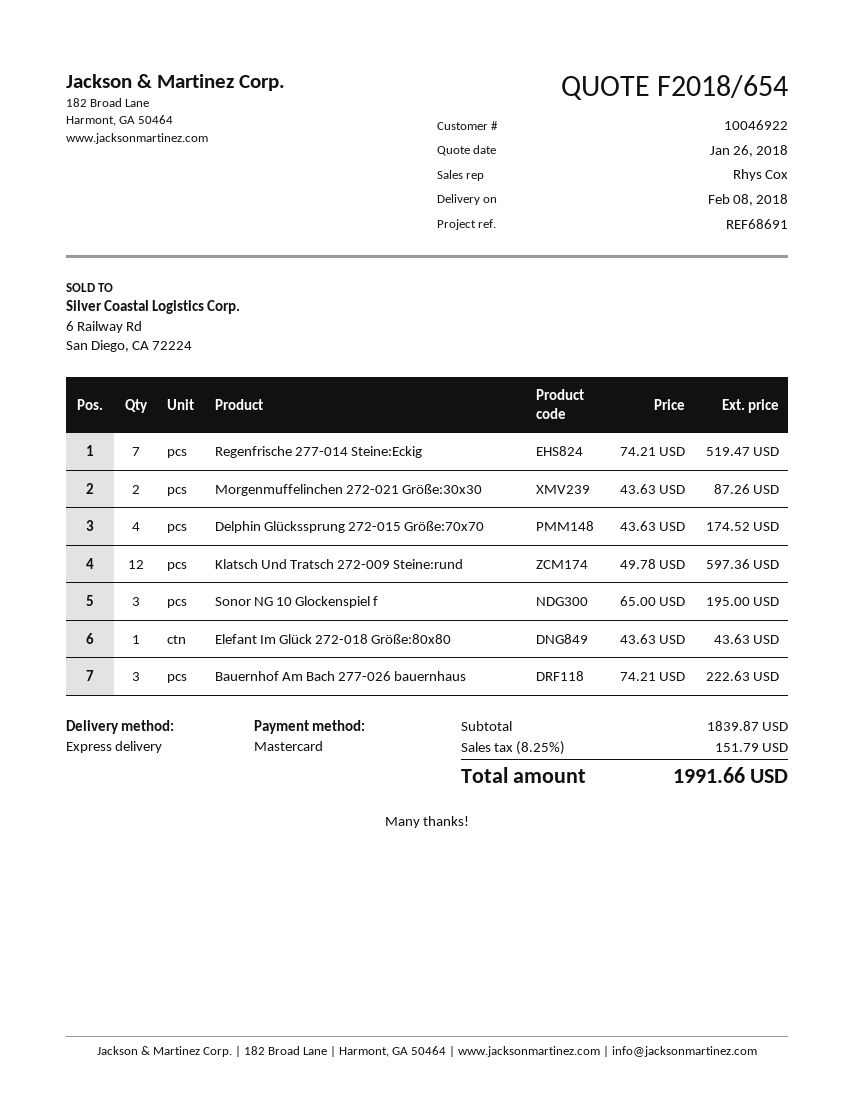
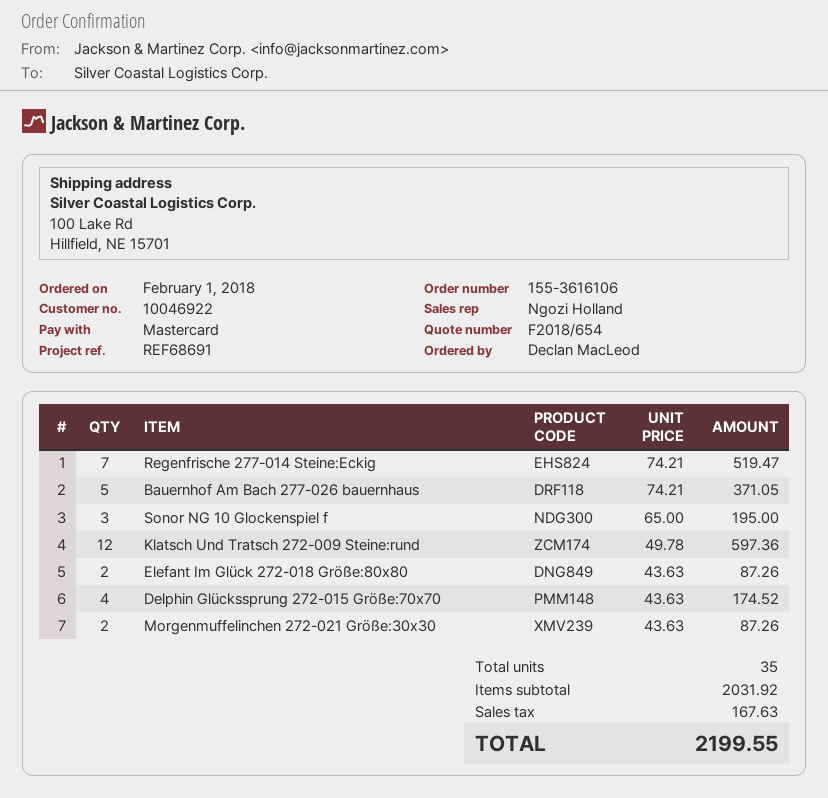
sales rep: Rhys Cox -> Ngozi Holland
Elefant Im Glück 272-018 Größe:80x80: 1 x 43.63 = 43.63 -> 2 x 43.63 = 87.26
Bauernhof Am Bach 277-026 bauernhaus: 3 x 74.21 = 222.63 -> 5 x 74.21 = 371.05
subtotal: 1839.87 -> 2031.92
tax: 151.79 -> 167.63
total: 1991.66 -> 2199.55

